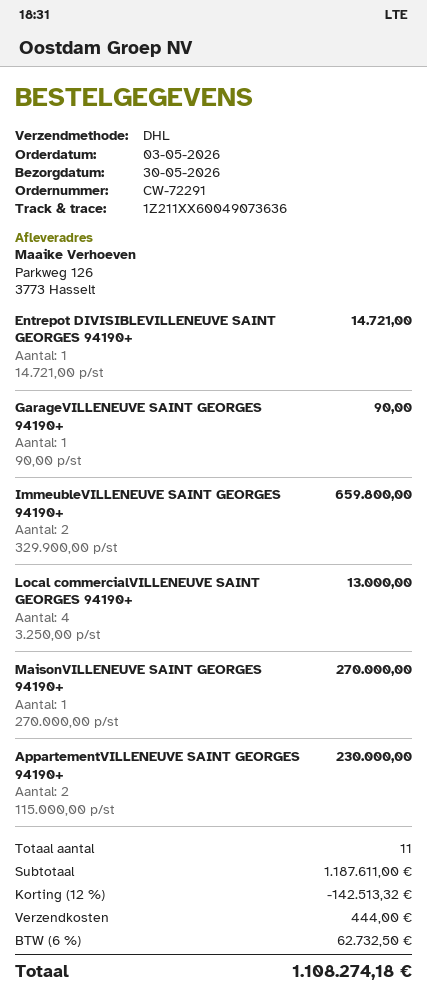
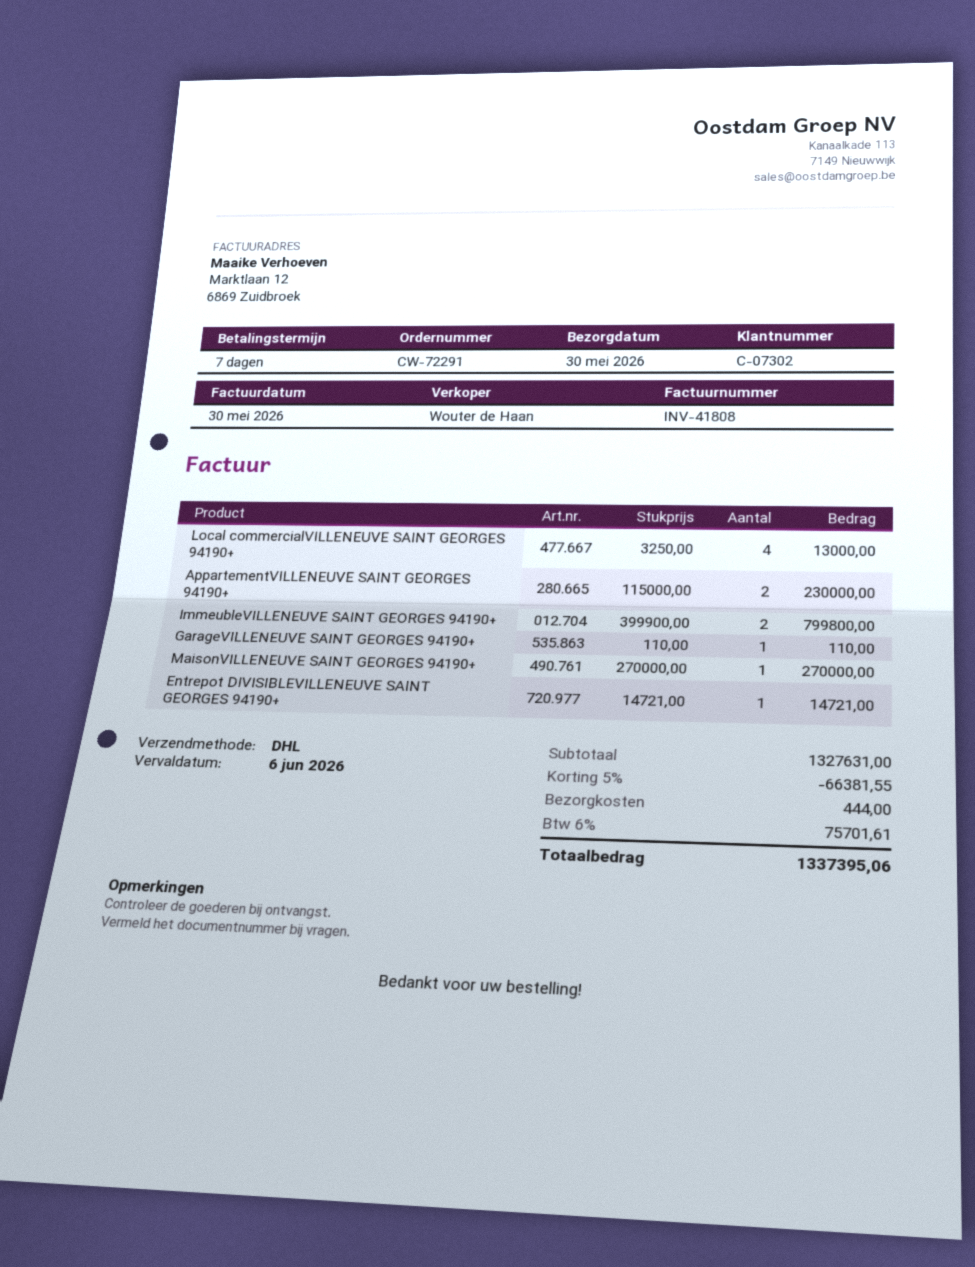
GarageVILLENEUVE SAINT GEORGES 94190+: 1 x 90.00 = 90.00 -> 1 x 110.00 = 110.00
ImmeubleVILLENEUVE SAINT GEORGES 94190+: 2 x 329900.00 = 659800.00 -> 2 x 399900.00 = 799800.00
subtotal: 1187611.00 -> 1327631.00
discount: 12% = 142513.32 -> 5% = 66381.55
tax: 6% = 62732.50 -> 6% = 75701.61
total: 1108274.18 -> 1337395.06

